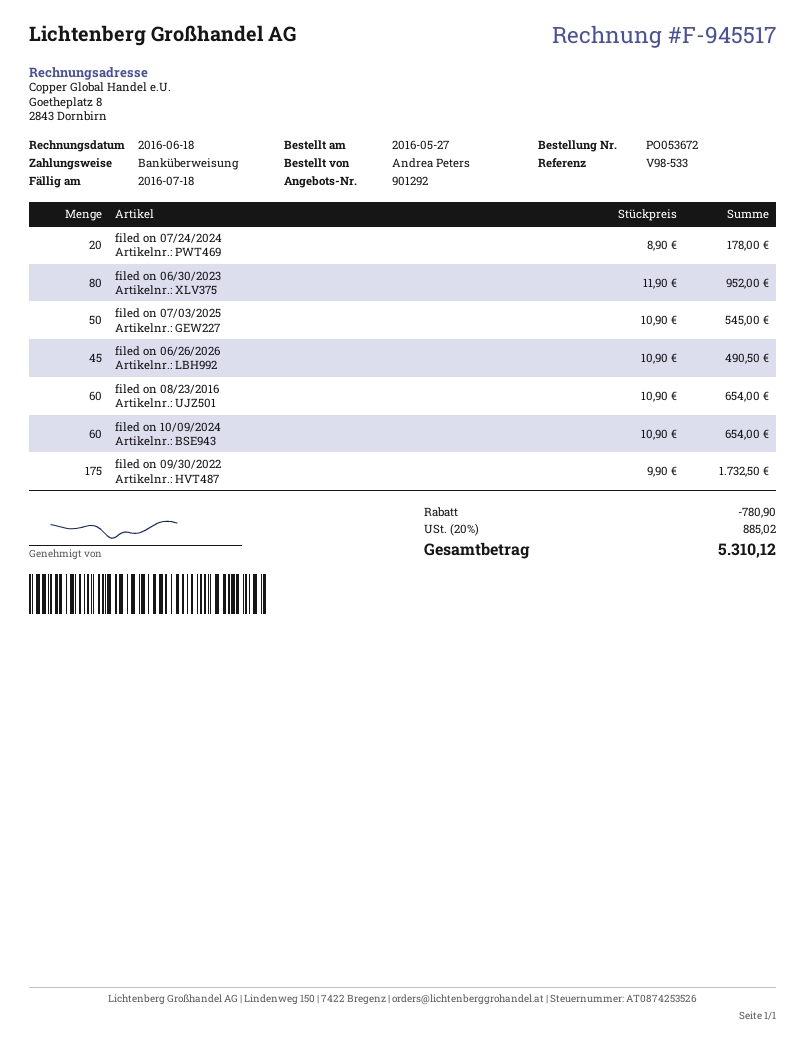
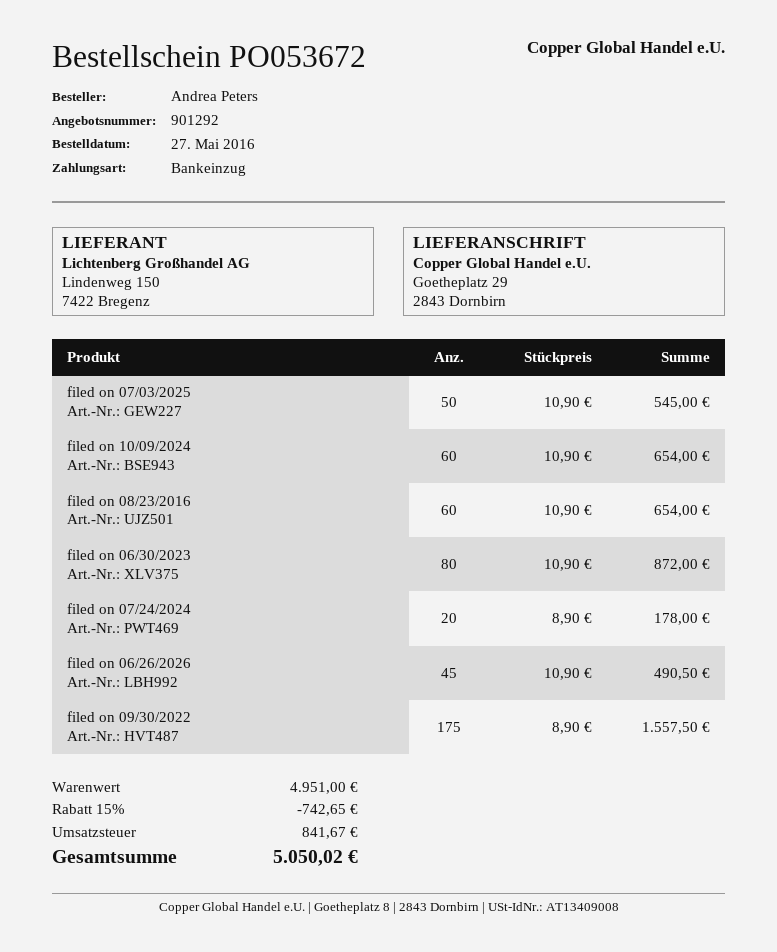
payment method: bank transfer -> direct debit
filed on 06/30/2023: 80 x 11.90 = 952.00 -> 80 x 10.90 = 872.00
filed on 09/30/2022: 175 x 9.90 = 1732.50 -> 175 x 8.90 = 1557.50
discount: 780.90 -> 742.65
tax: 885.02 -> 841.67
total: 5310.12 -> 5050.02

